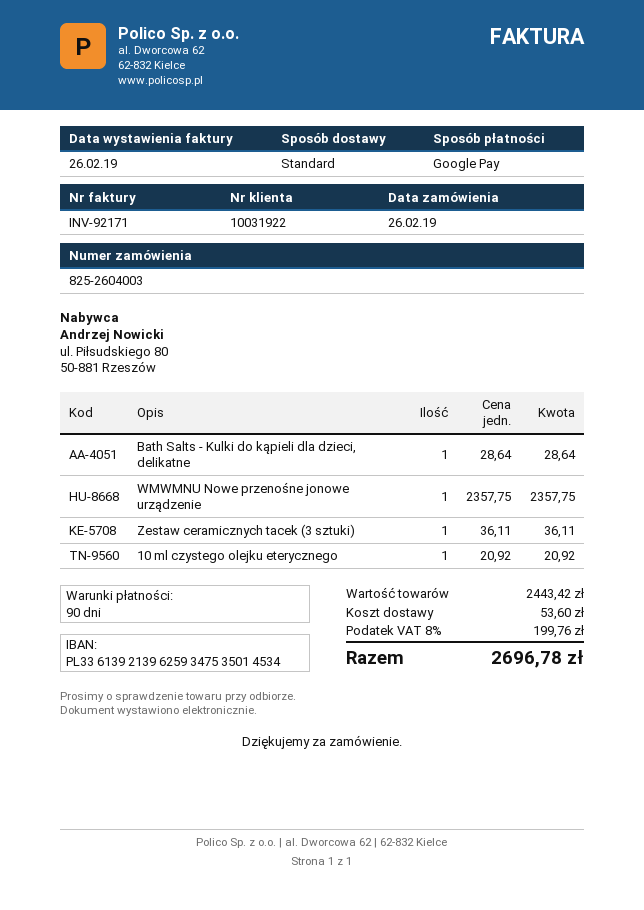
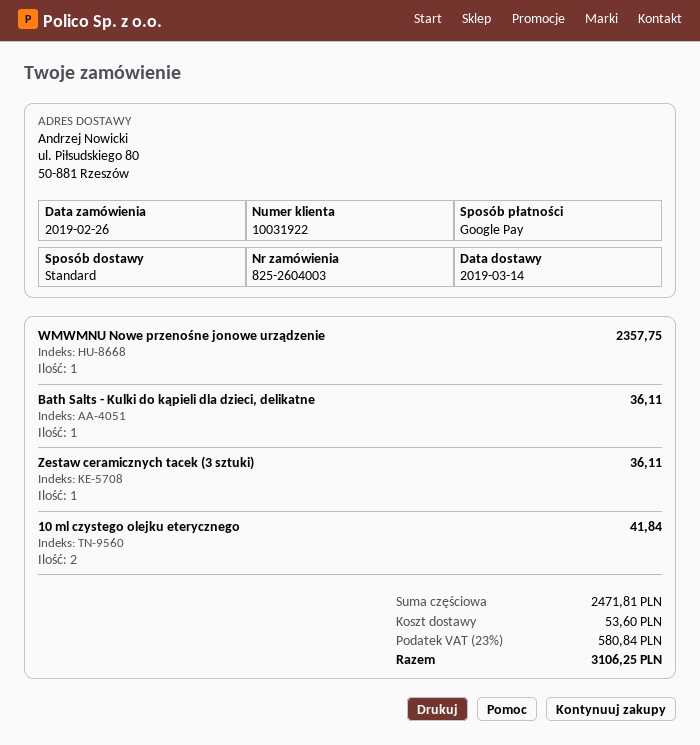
Bath Salts - Kulki do kąpieli dla dzieci, delikatne: 1 for 28.64 -> 1 for 36.11
10 ml czystego olejku eterycznego: 1 for 20.92 -> 2 for 41.84
subtotal: 2443.42 -> 2471.81
tax: 8% = 199.76 -> 23% = 580.84
total: 2696.78 -> 3106.25

